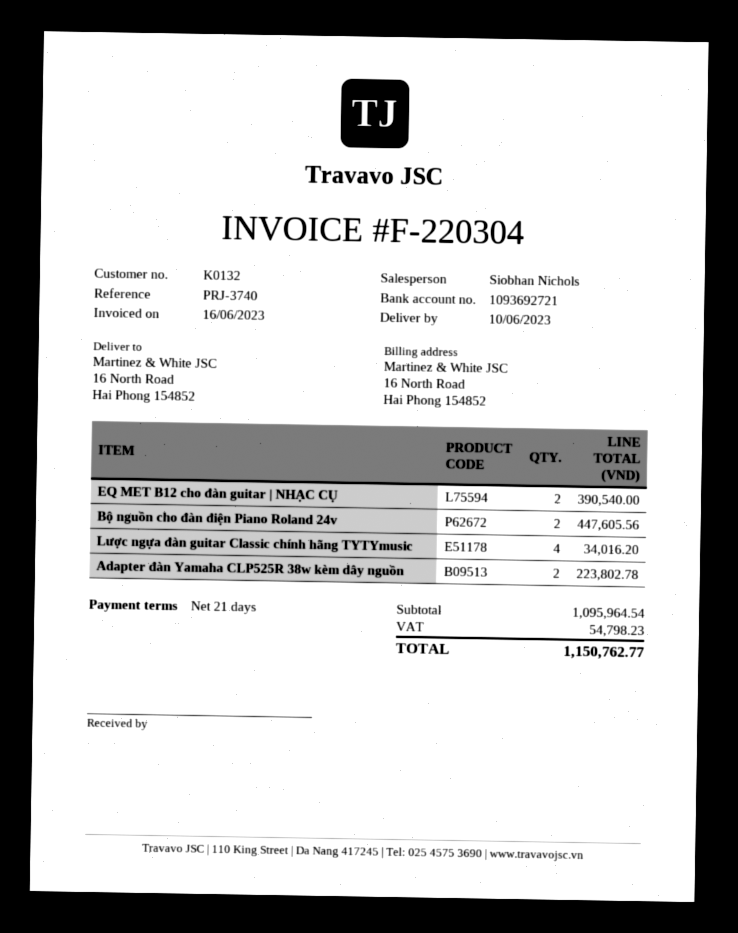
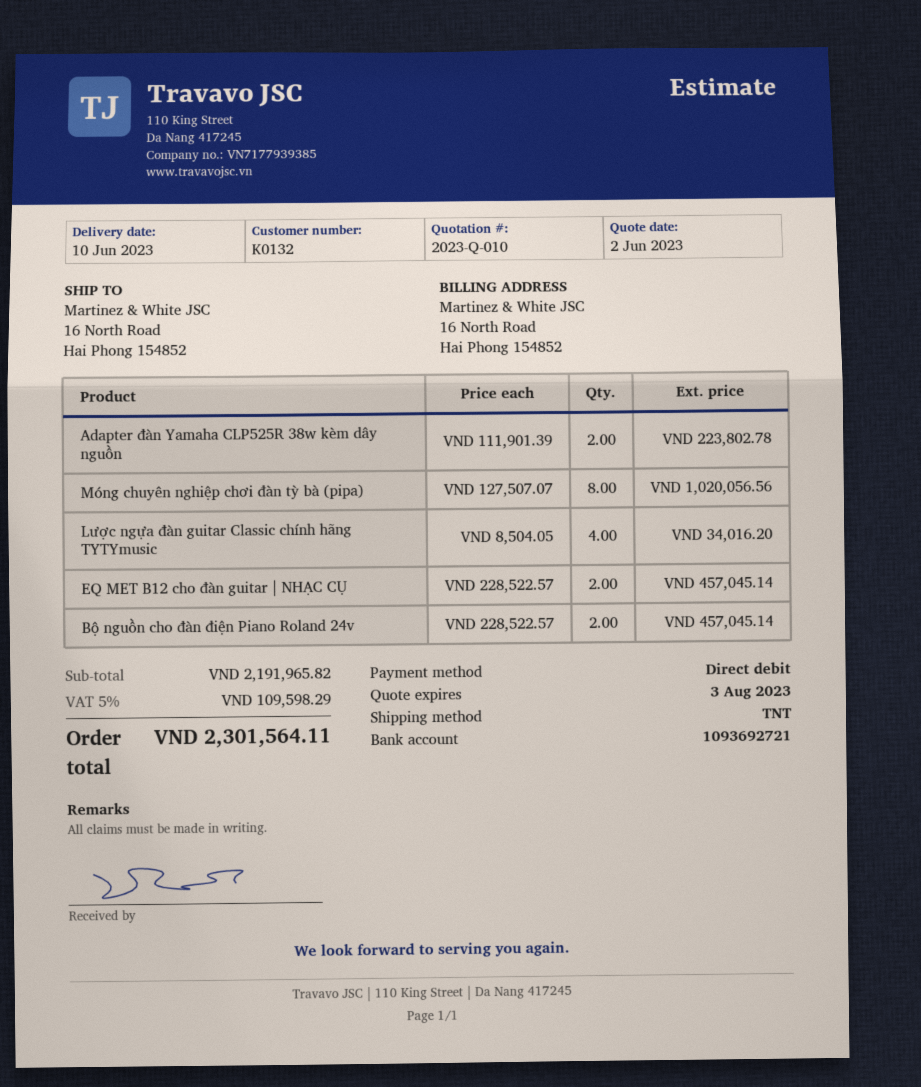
EQ MET B12 cho đàn guitar | NHẠC CỤ: 2 for 390540.00 -> 2 for 457045.14
Bộ nguồn cho đàn điện Piano Roland 24v: 2 for 447605.56 -> 2 for 457045.14
Móng chuyên nghiệp chơi đàn tỳ bà (pipa): none -> 8 for 1020056.56
subtotal: 1095964.54 -> 2191965.82
tax: 54798.23 -> 109598.29
total: 1150762.77 -> 2301564.11

